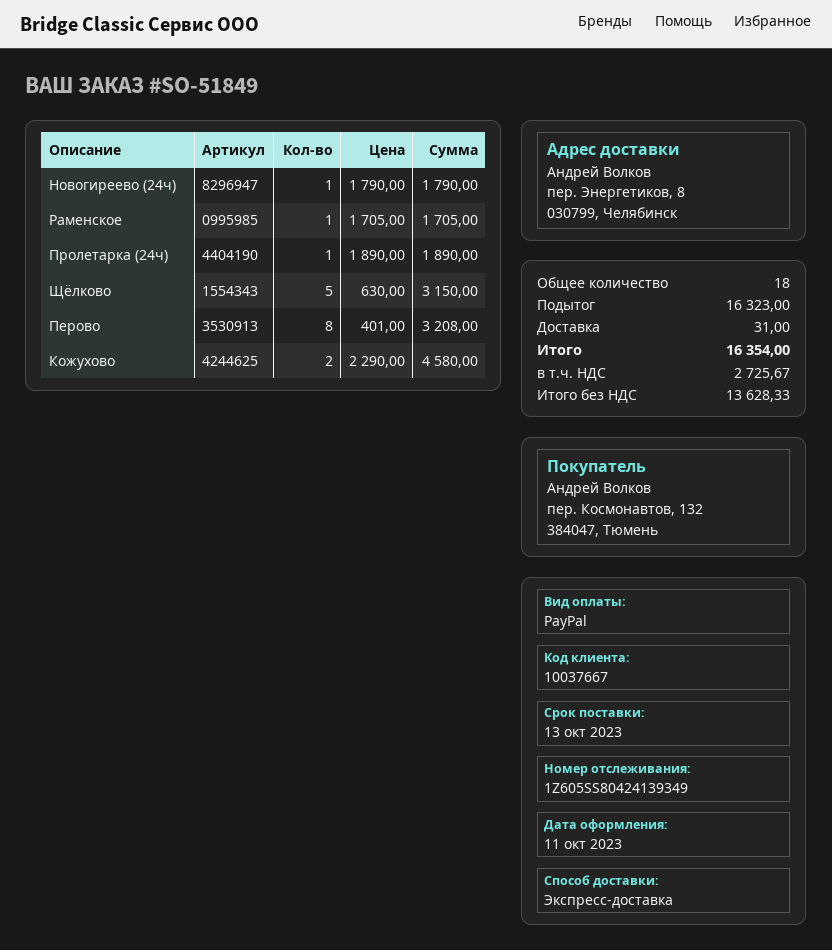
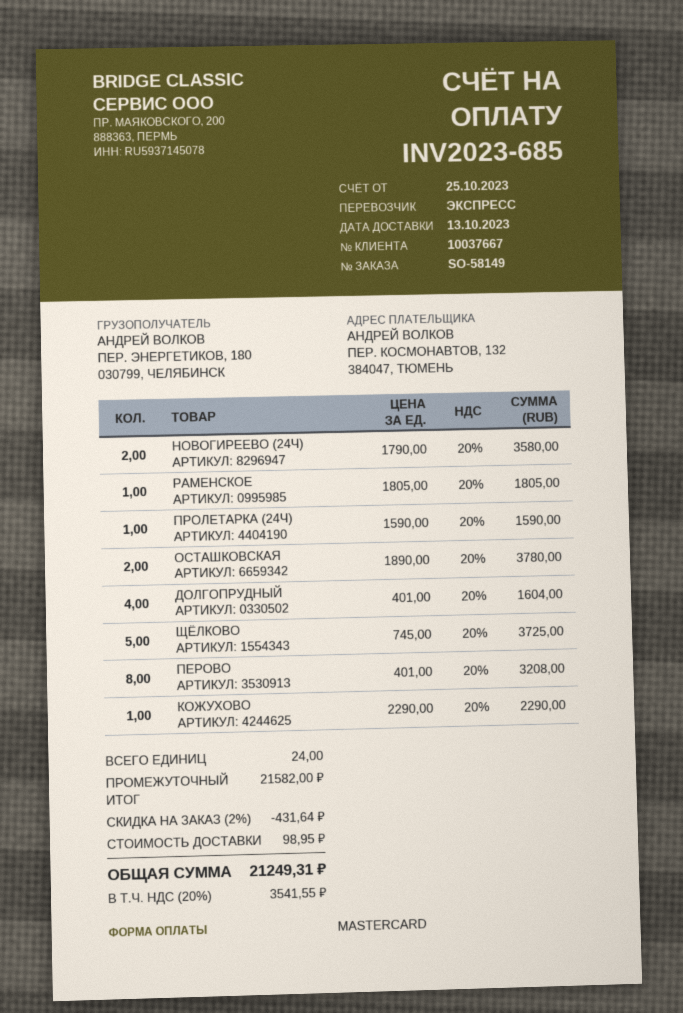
order number: SO-51849 -> SO-58149
payment method: PayPal -> Mastercard
ship to: пер. Энергетиков, 8, 030799, Челябинск -> ПЕР. ЭНЕРГЕТИКОВ, 180, 030799, ЧЕЛЯБИНСК
Новогиреево (24ч): 1 x 1790.00 = 1790.00 -> 2 x 1790.00 = 3580.00
Раменское: 1 x 1705.00 = 1705.00 -> 1 x 1805.00 = 1805.00
Пролетарка (24ч): 1 x 1890.00 = 1890.00 -> 1 x 1590.00 = 1590.00
Щёлково: 5 x 630.00 = 3150.00 -> 5 x 745.00 = 3725.00
Кожухово: 2 x 2290.00 = 4580.00 -> 1 x 2290.00 = 2290.00
ОСТАШКОВСКАЯ: none -> 2 x 1890.00 = 3780.00
ДОЛГОПРУДНЫЙ: none -> 4 x 401.00 = 1604.00
total quantity: 18 -> 24
subtotal: 16323.00 -> 21582.00
discount: none -> 2% = 431.64
shipping: 31.00 -> 98.95
tax: 2725.67 -> 3541.55
total: 16354.00 -> 21249.31

